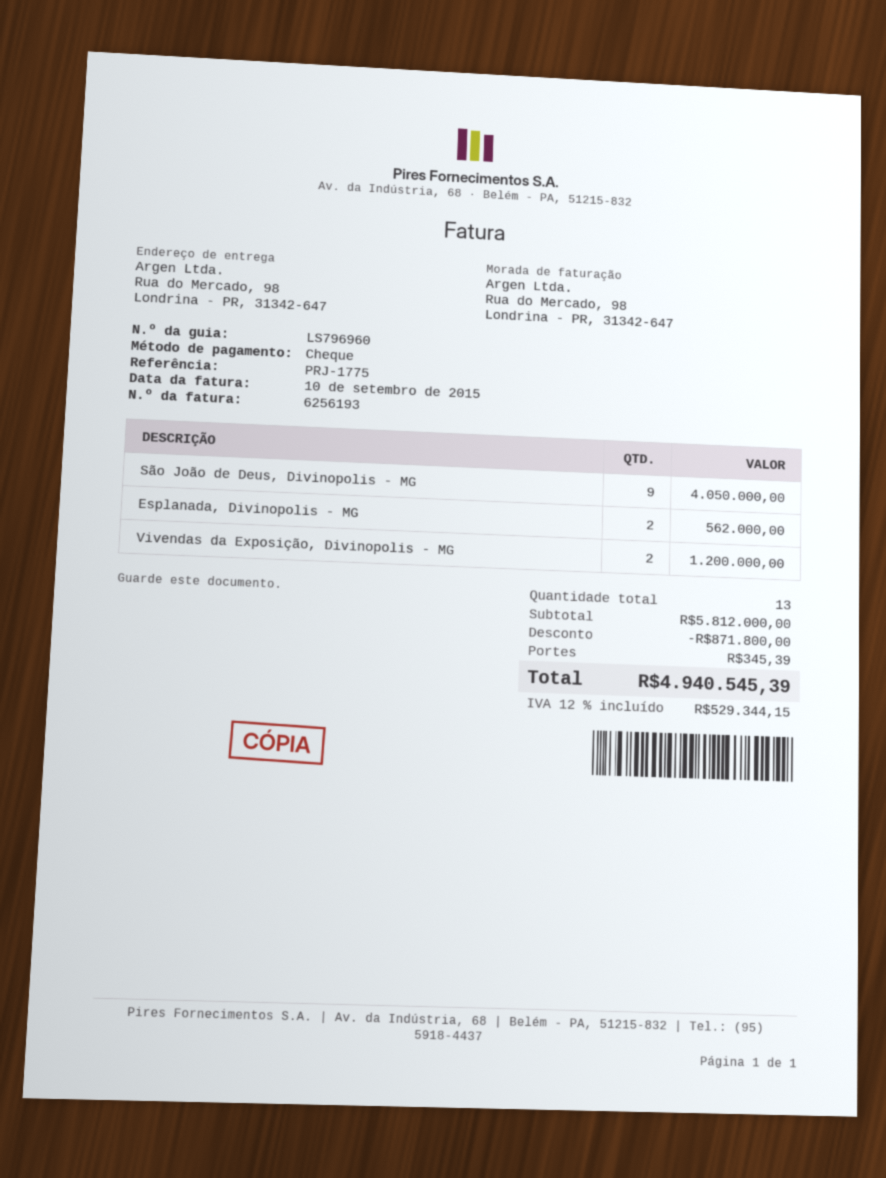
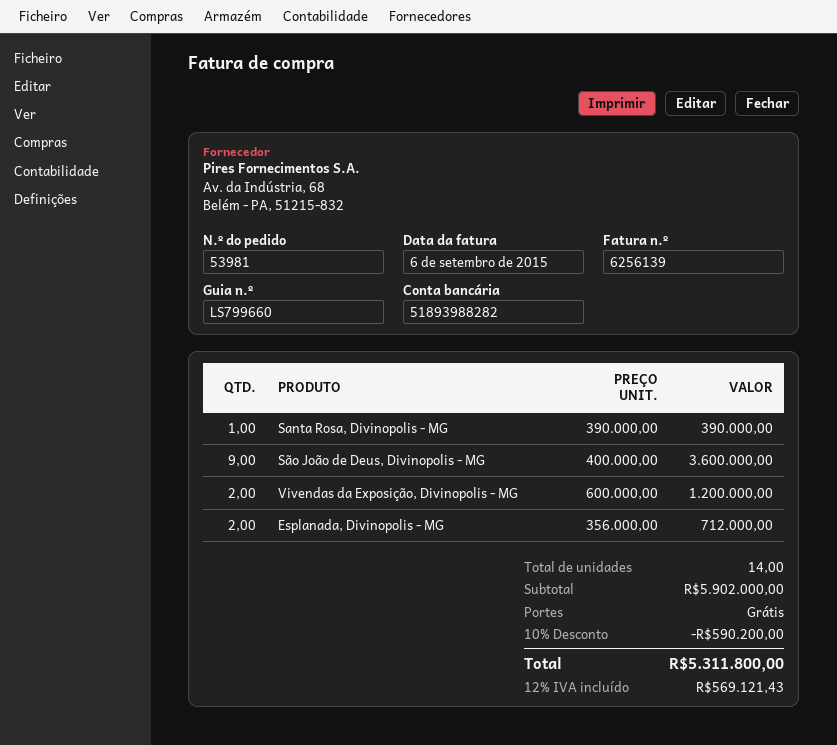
delivery note number: LS796960 -> LS799660
invoice number: 6256193 -> 6256139
invoice date: 2015-09-10 -> 2015-09-06
São João de Deus, Divinopolis - MG: 9 for 4050000.00 -> 9 for 3600000.00
Esplanada, Divinopolis - MG: 2 for 562000.00 -> 2 for 712000.00
Santa Rosa, Divinopolis - MG: none -> 1 for 390000.00
total quantity: 13 -> 14
subtotal: 5812000.00 -> 5902000.00
discount: 871800.00 -> 590200.00
shipping: 345.39 -> 0.00
tax: 12% = 529344.15 -> 12% = 569121.43
total: 4940545.39 -> 5311800.00

